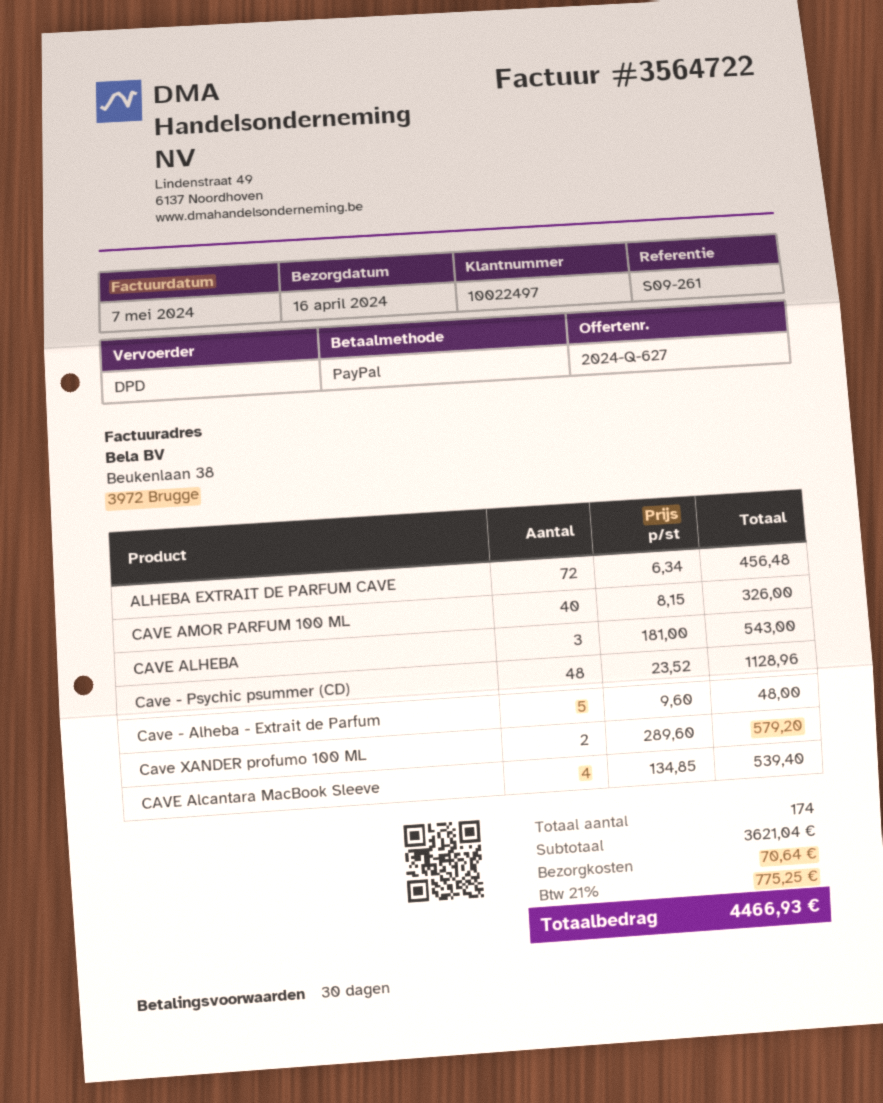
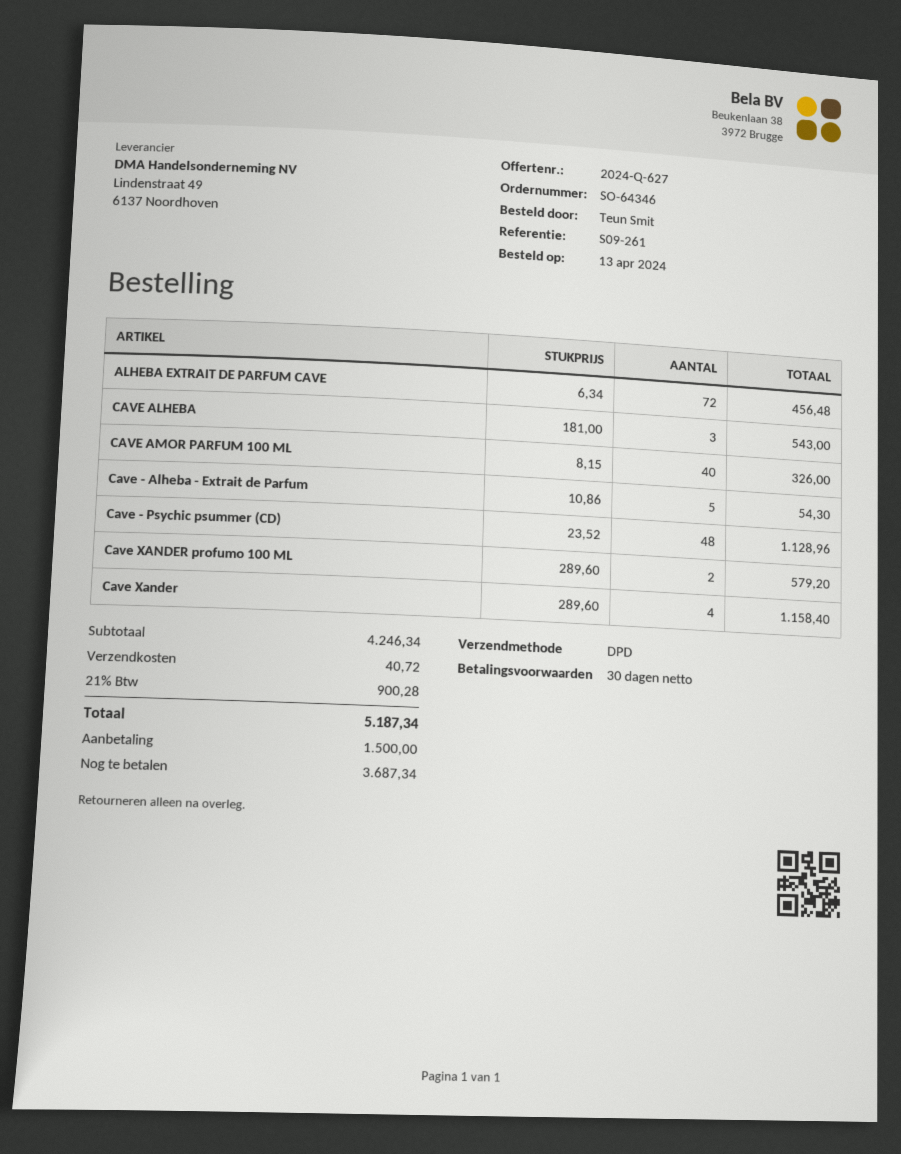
Cave - Alheba - Extrait de Parfum: 5 x 9.60 = 48.00 -> 5 x 10.86 = 54.30
CAVE Alcantara MacBook Sleeve: 4 x 134.85 = 539.40 -> none
Cave Xander: none -> 4 x 289.60 = 1158.40
subtotal: 3621.04 -> 4246.34
shipping: 70.64 -> 40.72
tax: 21% = 775.25 -> 21% = 900.28
total: 4466.93 -> 5187.34

